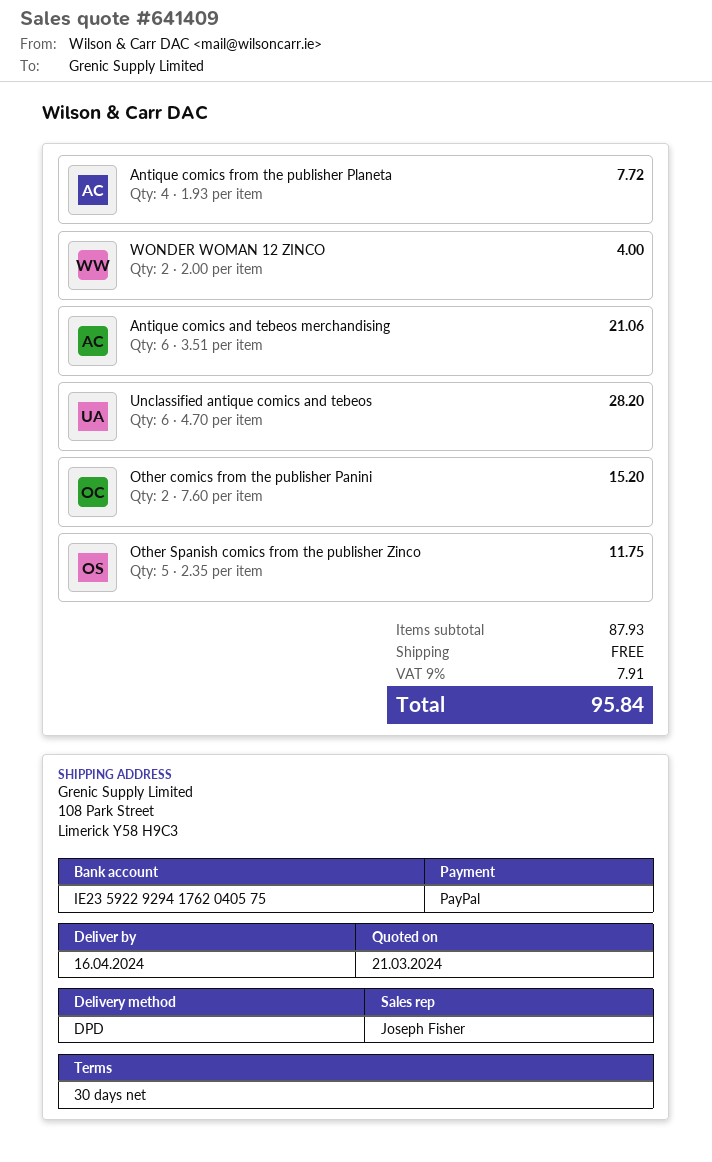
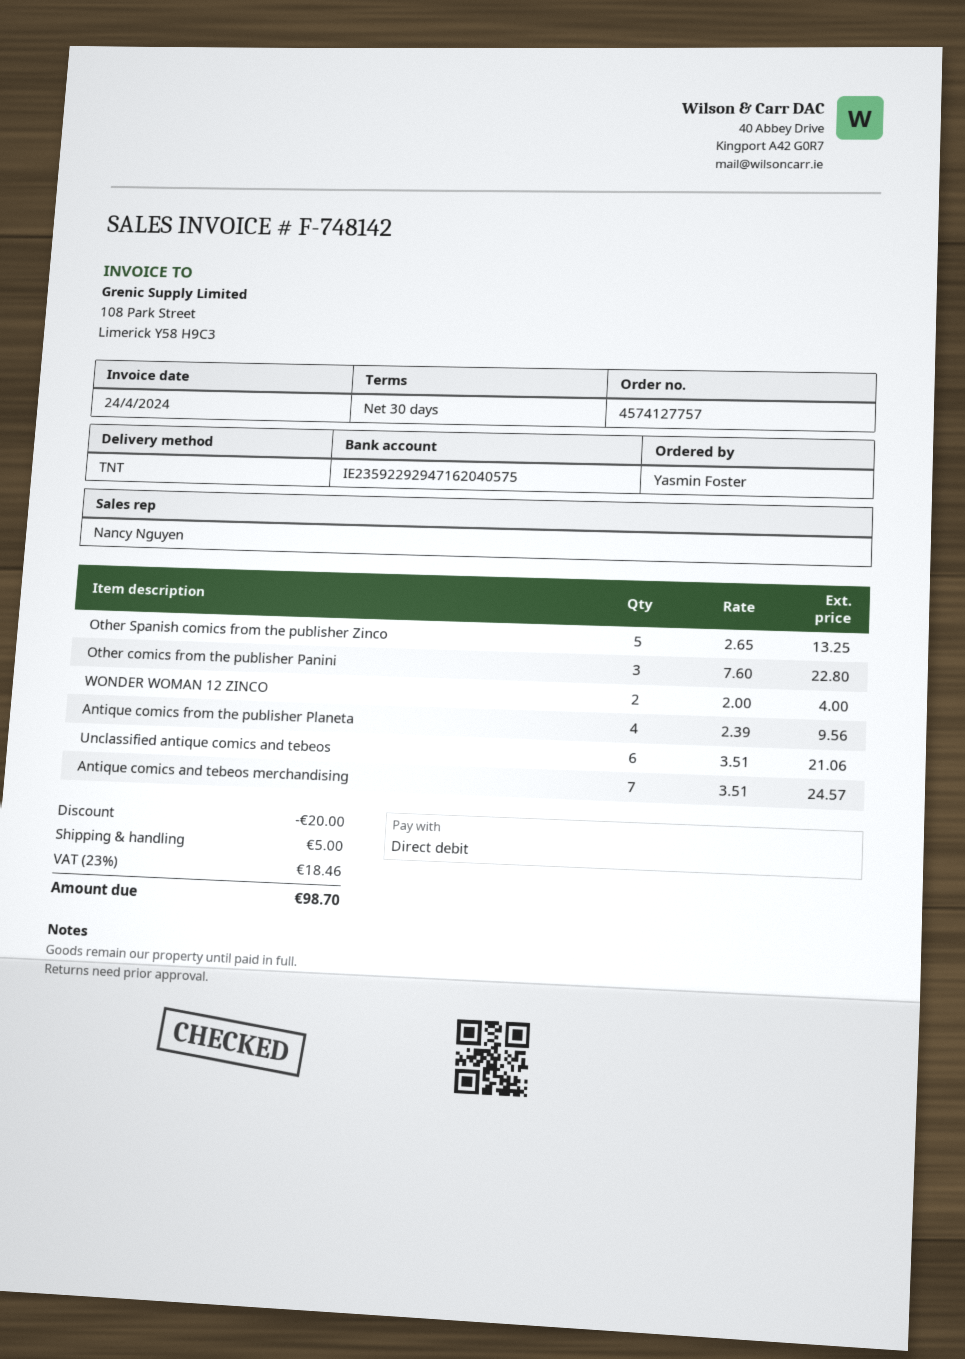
sales rep: Joseph Fisher -> Nancy Nguyen
payment method: PayPal -> direct debit
bank account: IE23592292941762040575 -> IE23592292947162040575
shipping method: DPD -> TNT
Antique comics from the publisher Planeta: 4 x 1.93 = 7.72 -> 4 x 2.39 = 9.56
Antique comics and tebeos merchandising: 6 x 3.51 = 21.06 -> 7 x 3.51 = 24.57
Unclassified antique comics and tebeos: 6 x 4.70 = 28.20 -> 6 x 3.51 = 21.06
Other comics from the publisher Panini: 2 x 7.60 = 15.20 -> 3 x 7.60 = 22.80
Other Spanish comics from the publisher Zinco: 5 x 2.35 = 11.75 -> 5 x 2.65 = 13.25
discount: none -> 20.00
shipping: 0.00 -> 5.00
tax: 9% = 7.91 -> 23% = 18.46
total: 95.84 -> 98.70

